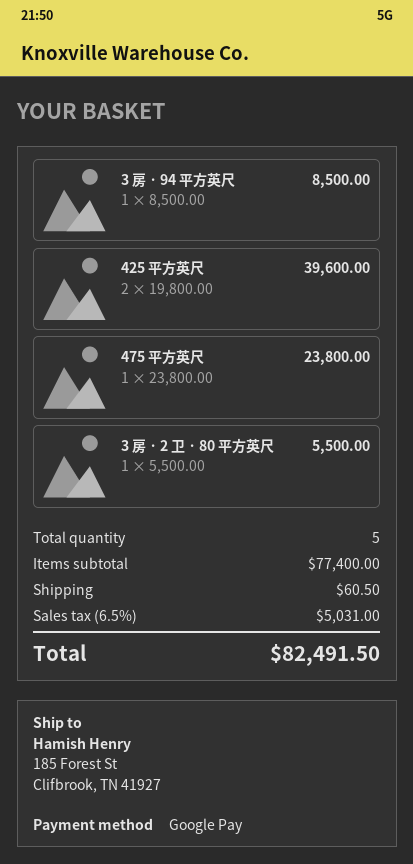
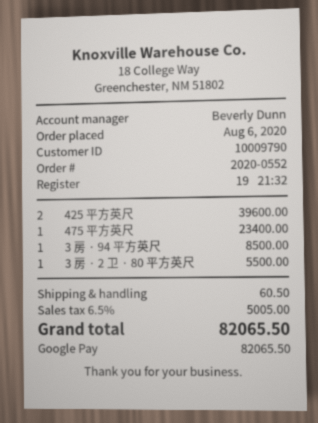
475 平方英尺: 1 for 23800.00 -> 1 for 23400.00
tax: 6.5% = 5031.00 -> 6.5% = 5005.00
total: 82491.50 -> 82065.50

